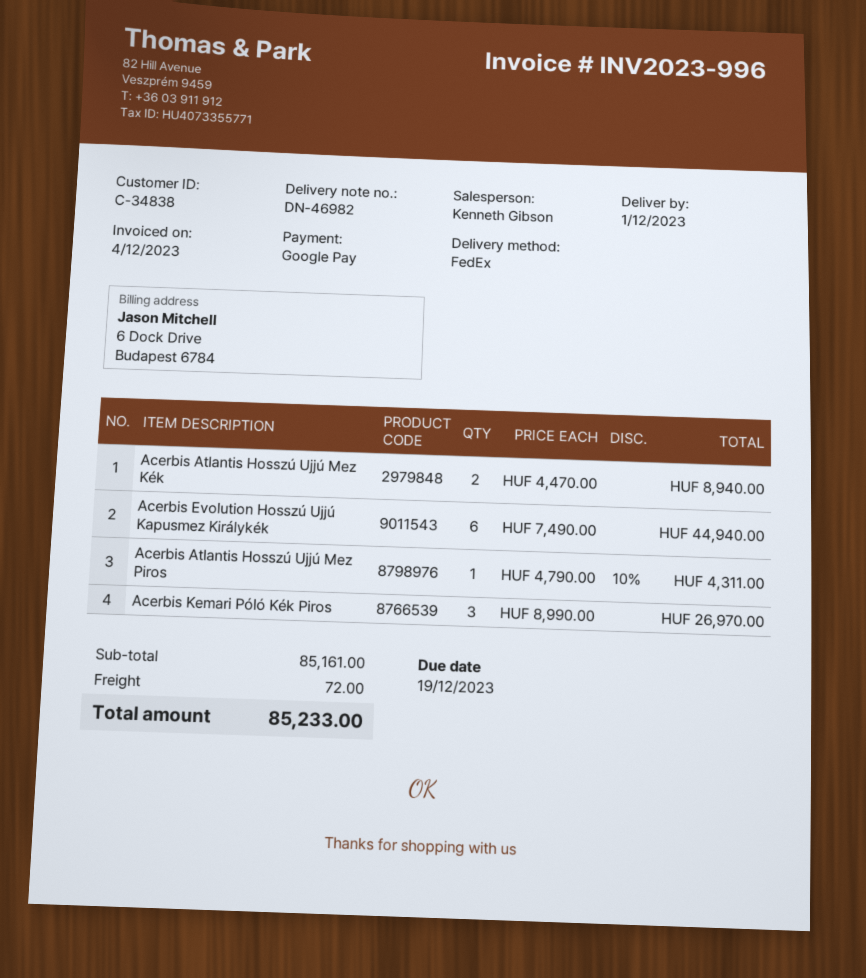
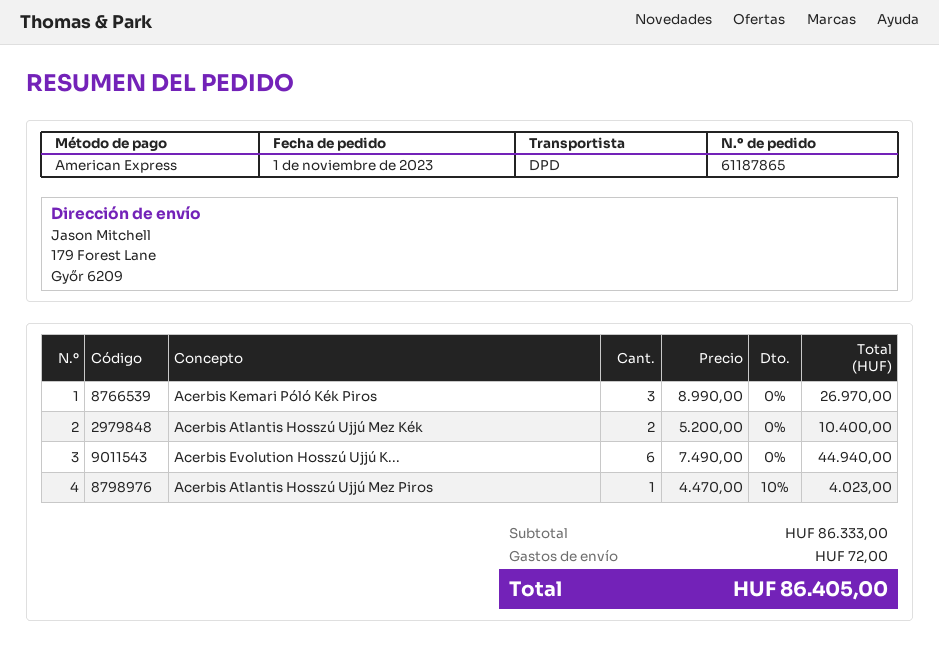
payment method: Google Pay -> American Express
shipping method: FedEx -> DPD
Acerbis Atlantis Hosszú Ujjú Mez Kék: 2 x 4470.00 = 8940.00 -> 2 x 5200.00 = 10400.00
Acerbis Atlantis Hosszú Ujjú Mez Piros: 1 x 4790.00 - 10% = 4311.00 -> 1 x 4470.00 - 10% = 4023.00
subtotal: 85161.00 -> 86333.00
total: 85233.00 -> 86405.00

